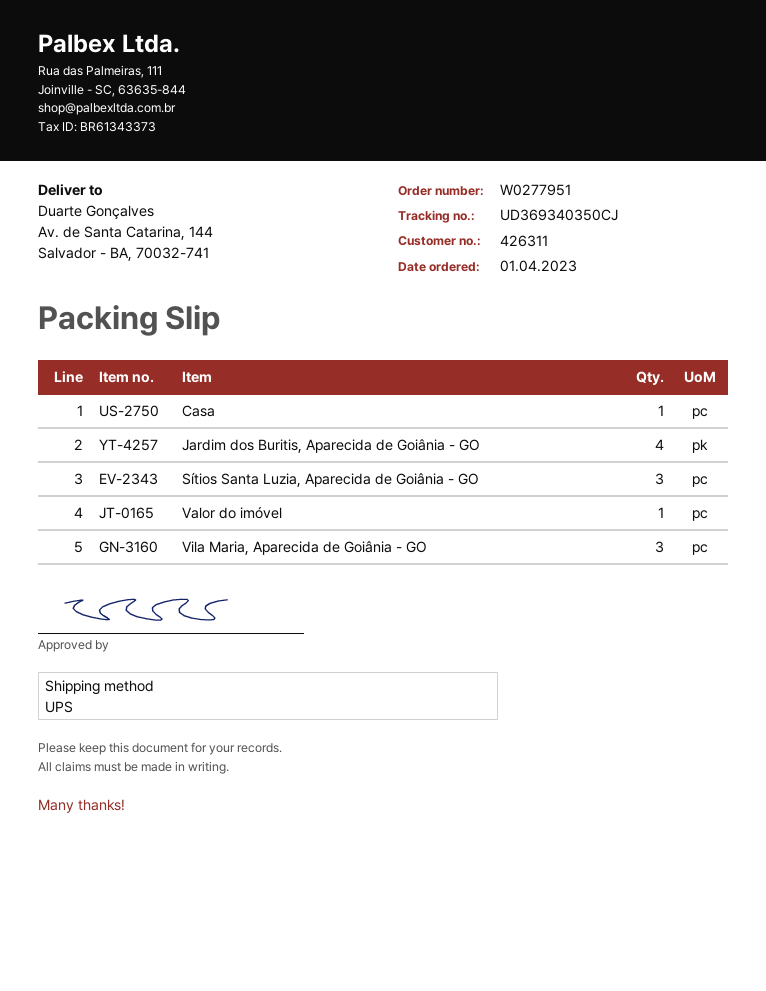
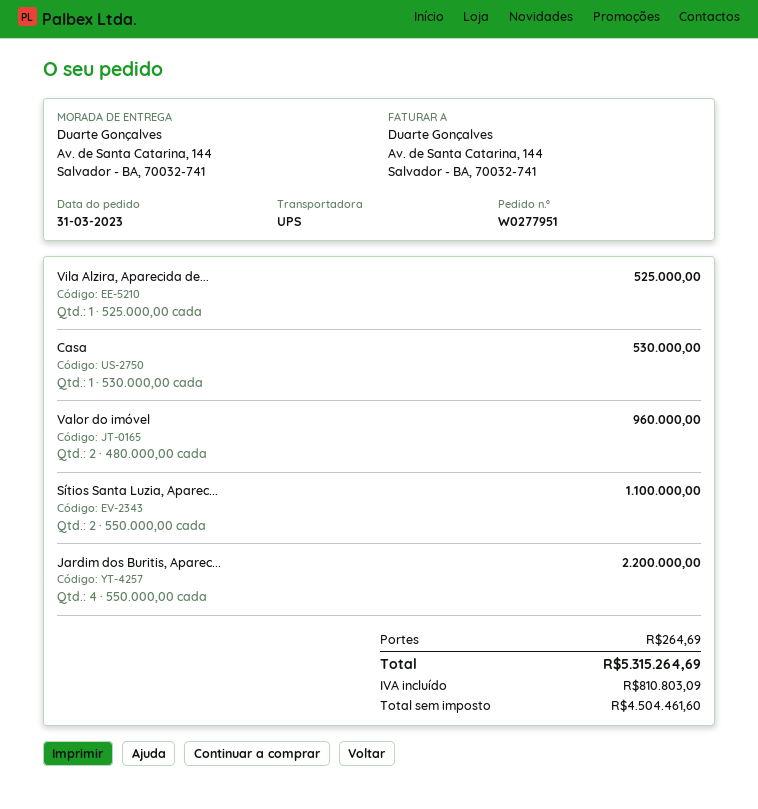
order date: 2023-04-01 -> 2023-03-31
Sítios Santa Luzia, Aparecida de Goiânia - GO: 3 -> 2
Valor do imóvel: 1 -> 2
Vila Maria, Aparecida de Goiânia - GO: 3 -> none
Vila Alzira, Aparecida de...: none -> 1

